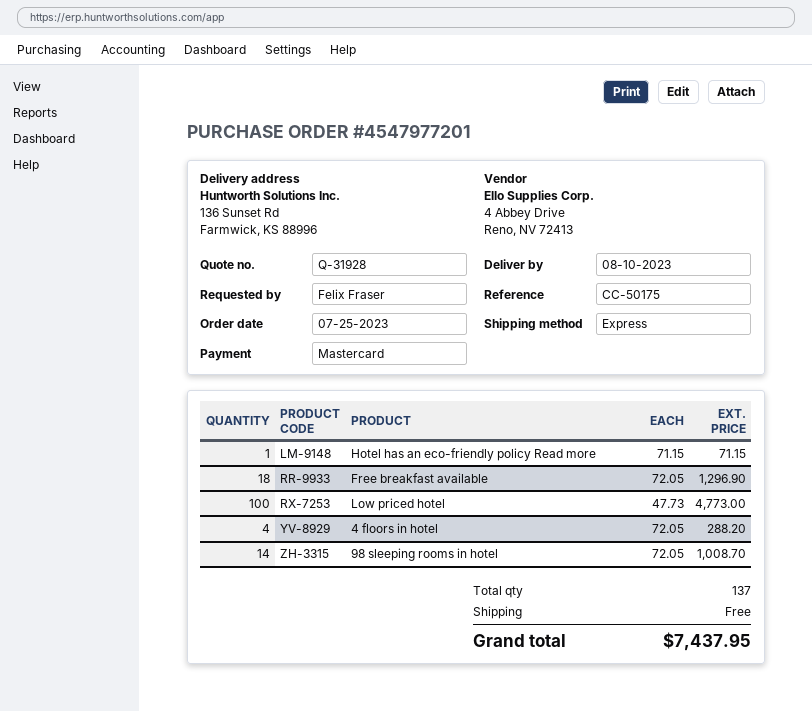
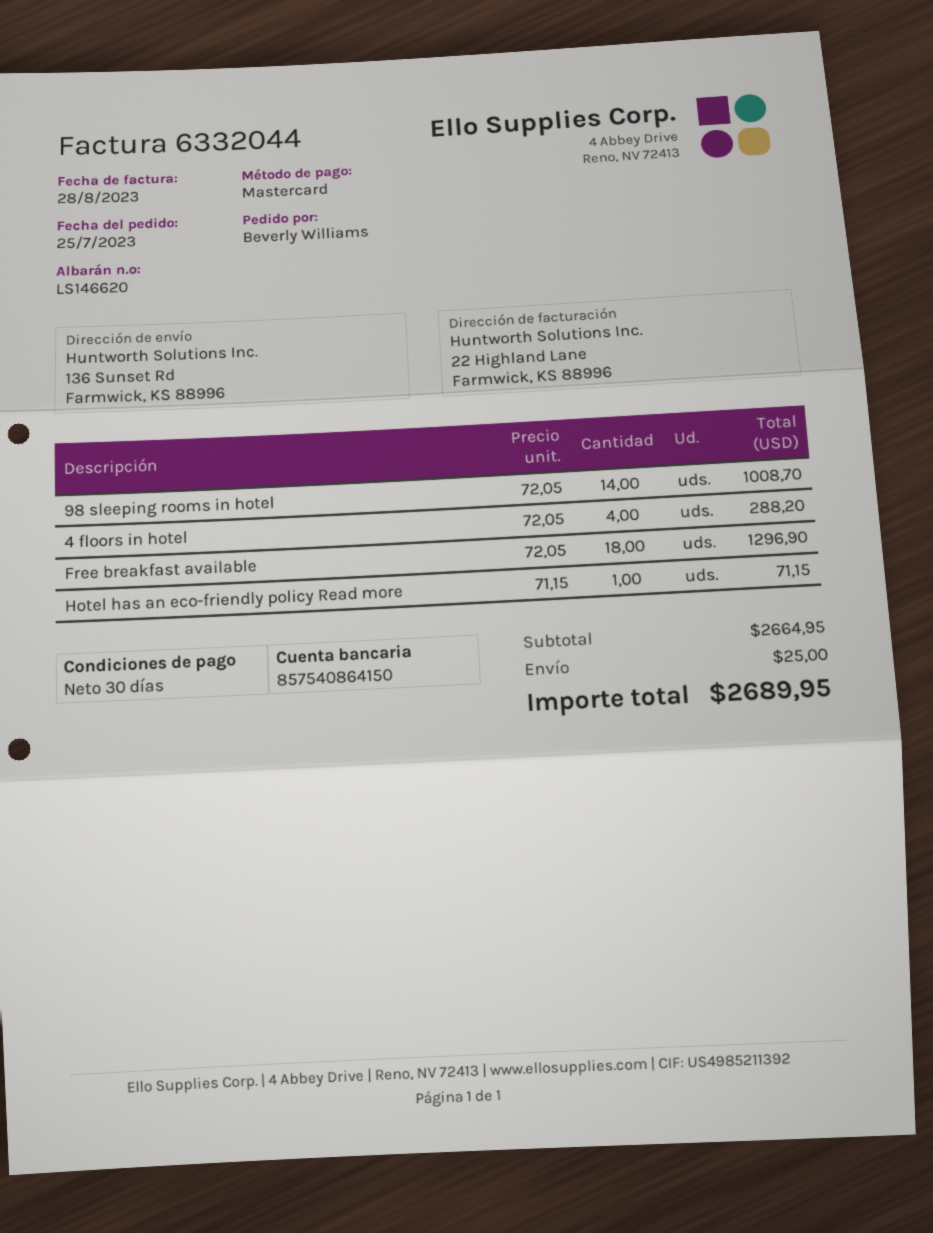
ordered by: Felix Fraser -> Beverly Williams
Low priced hotel: 100 x 47.73 = 4773.00 -> none
shipping: 0.00 -> 25.00
total: 7437.95 -> 2689.95

